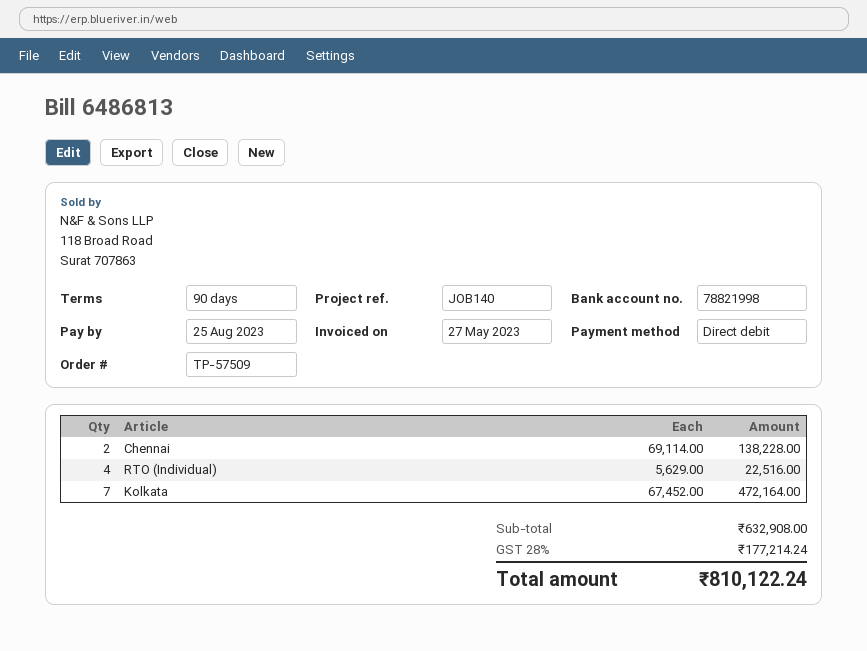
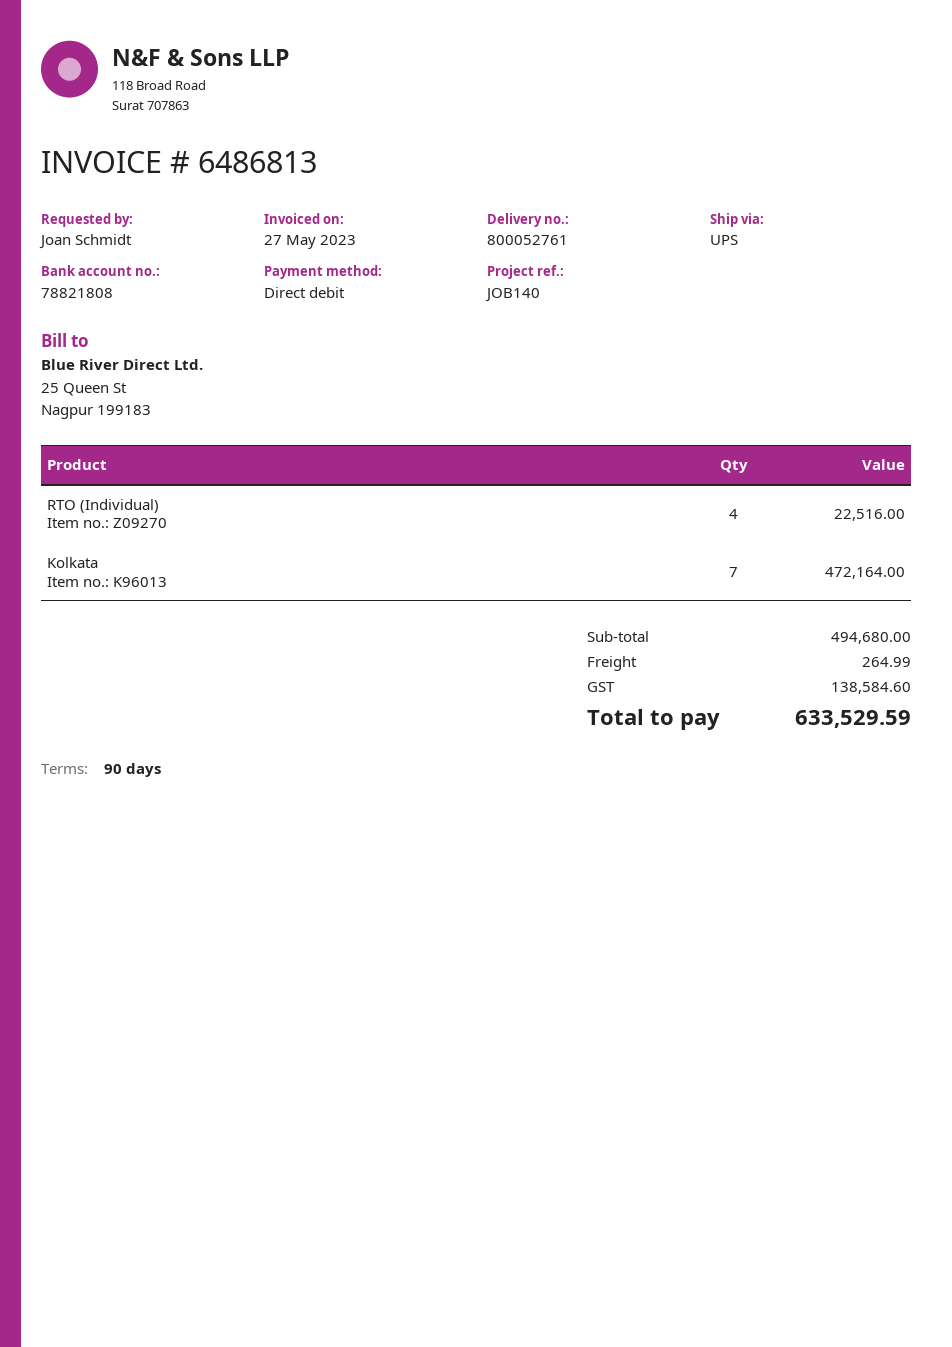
bank account: 78821998 -> 78821808
Chennai: 2 for 138228.00 -> none
subtotal: 632908.00 -> 494680.00
shipping: none -> 264.99
tax: 177214.24 -> 138584.60
total: 810122.24 -> 633529.59

